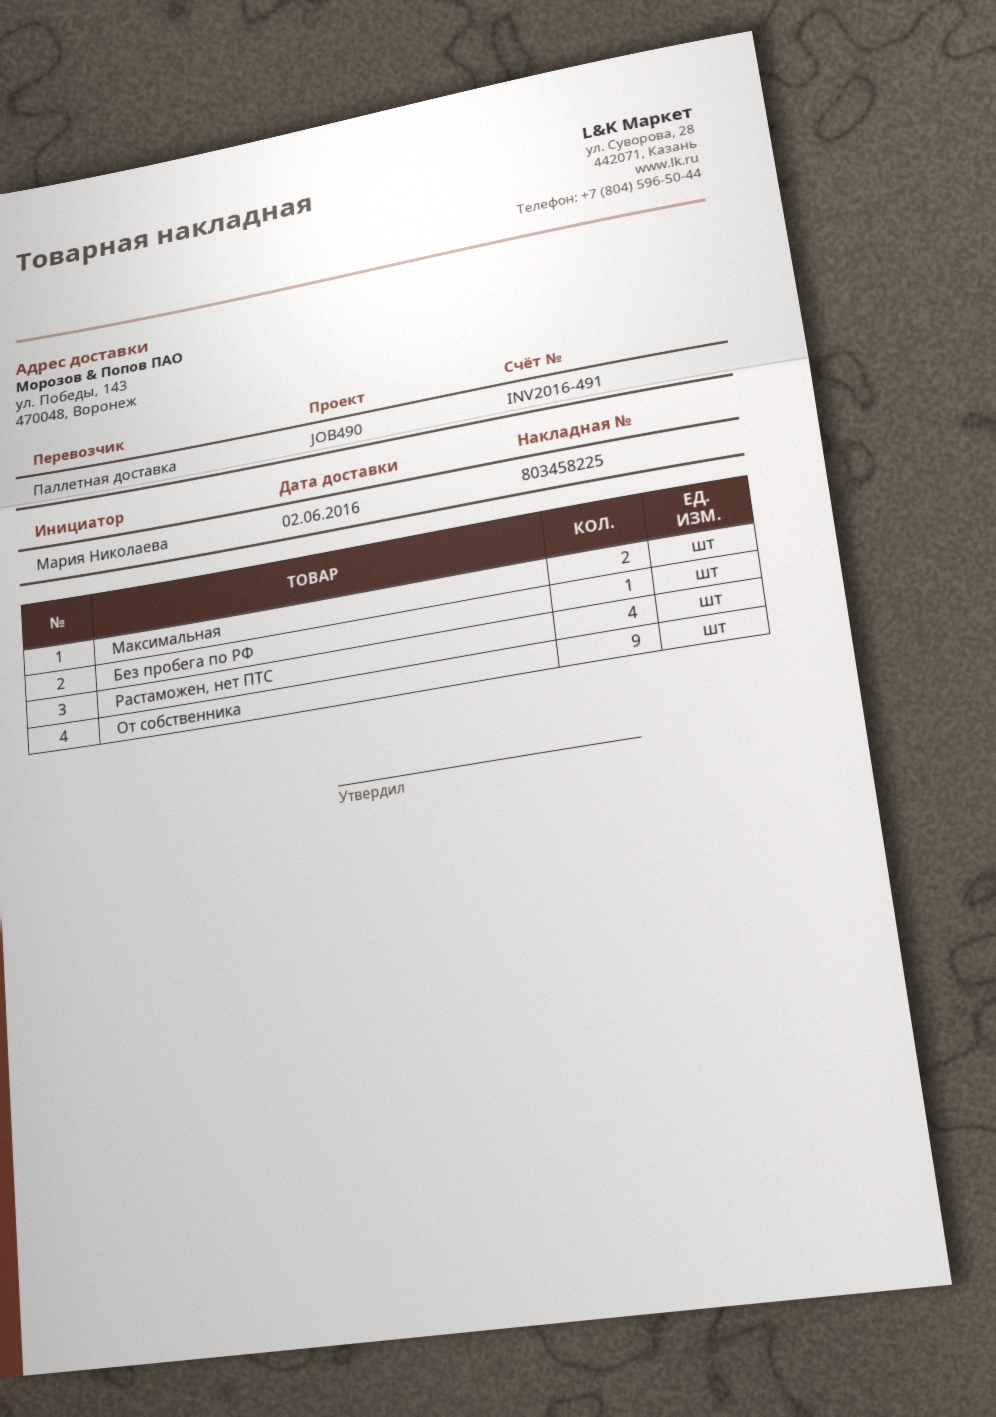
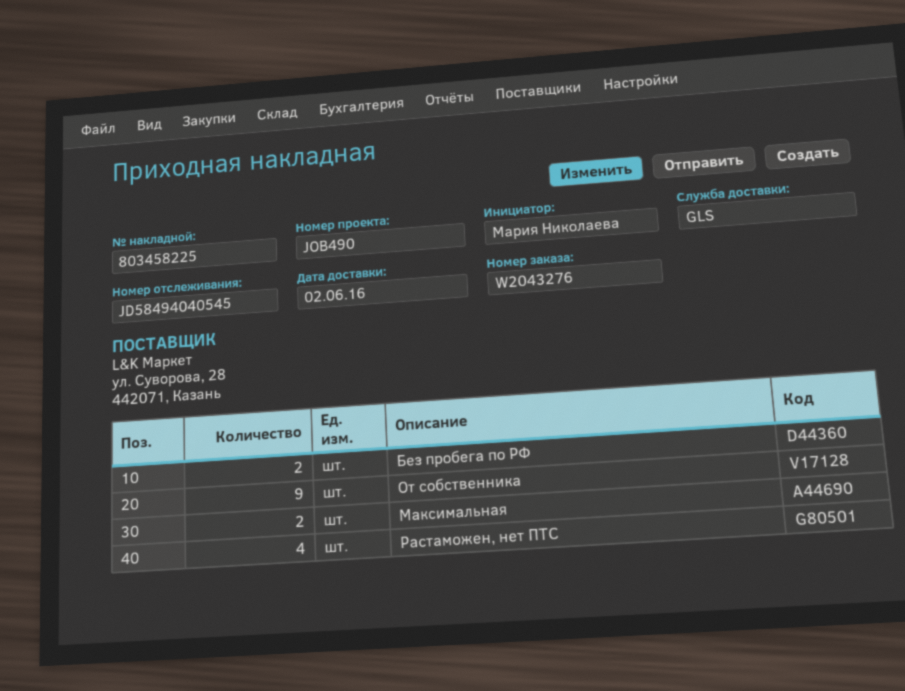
shipping method: pallet freight -> GLS
Без пробега по РФ: 1 -> 2

